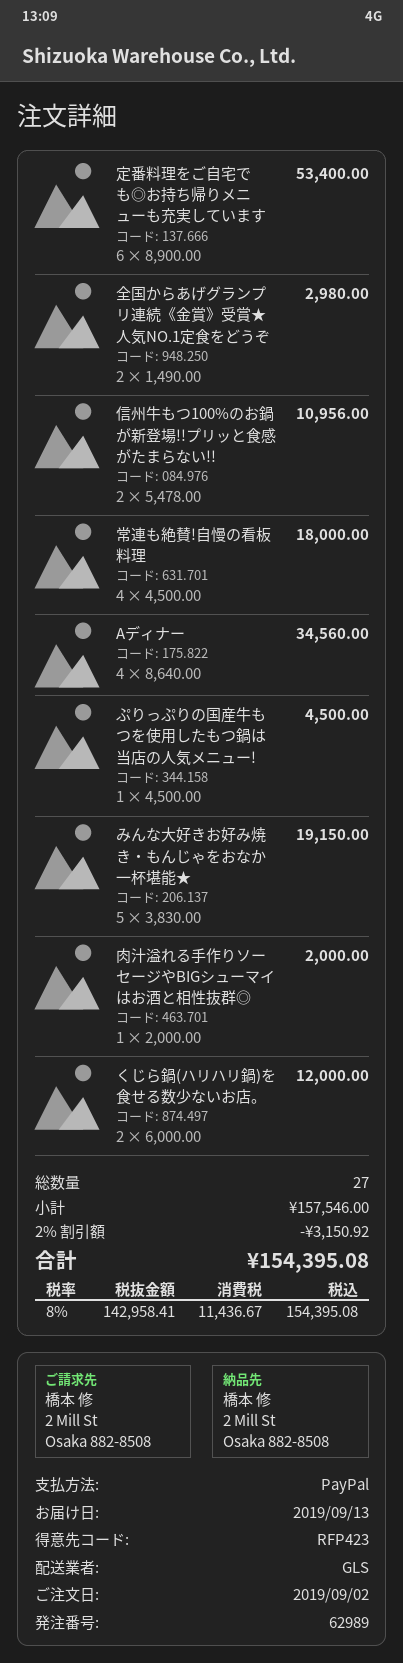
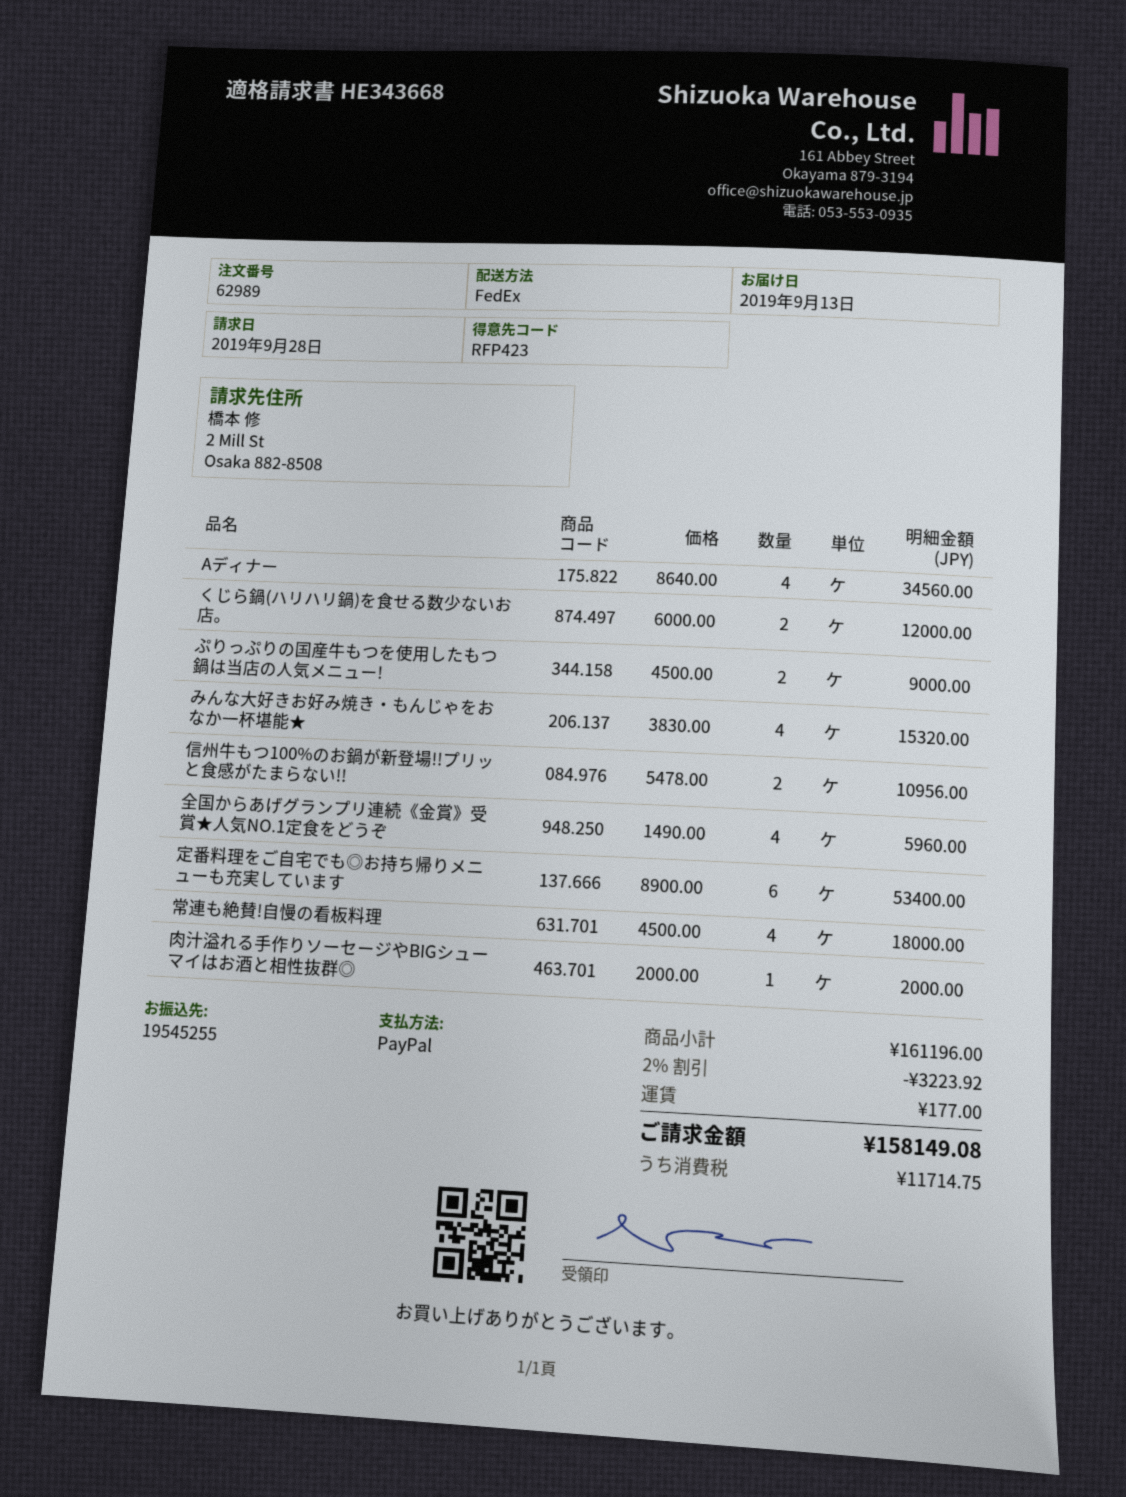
shipping method: GLS -> FedEx
全国からあげグランプリ連続《金賞》受賞★人気NO.1定食をどうぞ: 2 x 1490.00 = 2980.00 -> 4 x 1490.00 = 5960.00
ぷりっぷりの国産牛もつを使用したもつ鍋は当店の人気メニュー!: 1 x 4500.00 = 4500.00 -> 2 x 4500.00 = 9000.00
みんな大好きお好み焼き・もんじゃをおなか一杯堪能★: 5 x 3830.00 = 19150.00 -> 4 x 3830.00 = 15320.00
subtotal: 157546.00 -> 161196.00
discount: 2% = 3150.92 -> 2% = 3223.92
shipping: none -> 177.00
tax: 11436.67 -> 11714.75
total: 154395.08 -> 158149.08

